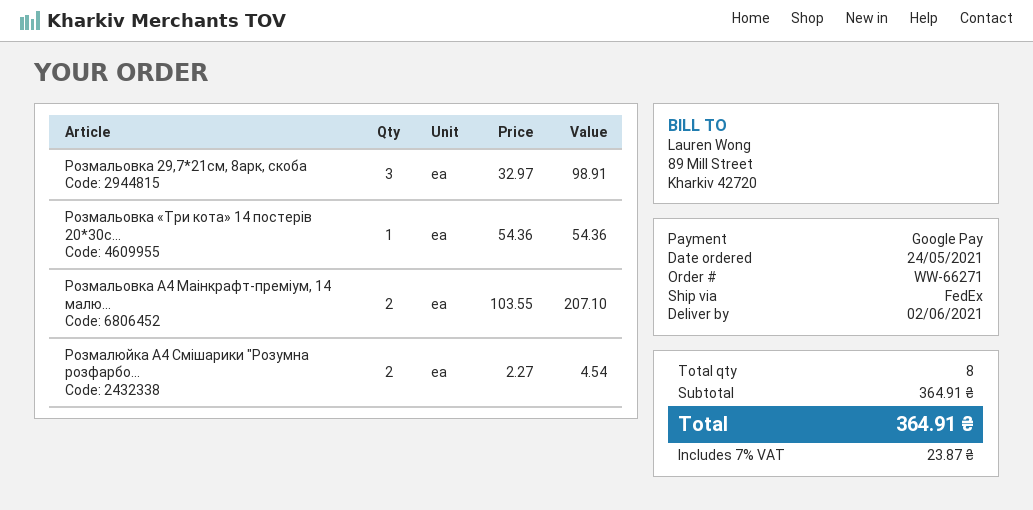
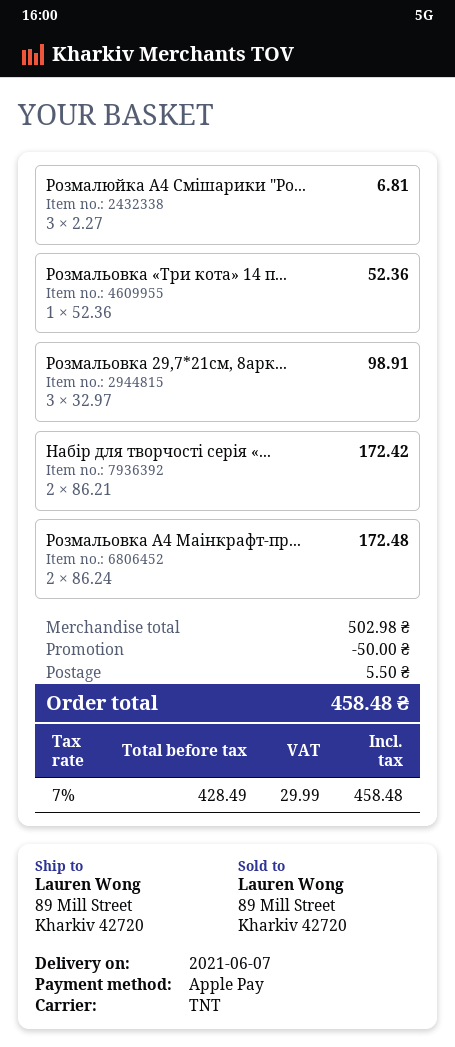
delivery date: 2021-06-02 -> 2021-06-07
payment method: Google Pay -> Apple Pay
shipping method: FedEx -> TNT
Розмальовка «Три кота» 14 постерів 20*30с...: 1 x 54.36 = 54.36 -> 1 x 52.36 = 52.36
Розмальовка А4 Маінкрафт-преміум, 14 малю...: 2 x 103.55 = 207.10 -> 2 x 86.24 = 172.48
Розмалюйка А4 Смішарики "Розумна розфарбо...: 2 x 2.27 = 4.54 -> 3 x 2.27 = 6.81
Набір для творчості серія «...: none -> 2 x 86.21 = 172.42
subtotal: 364.91 -> 502.98
discount: none -> 50.00
shipping: none -> 5.50
tax: 7% = 23.87 -> 7% = 29.99
total: 364.91 -> 458.48

